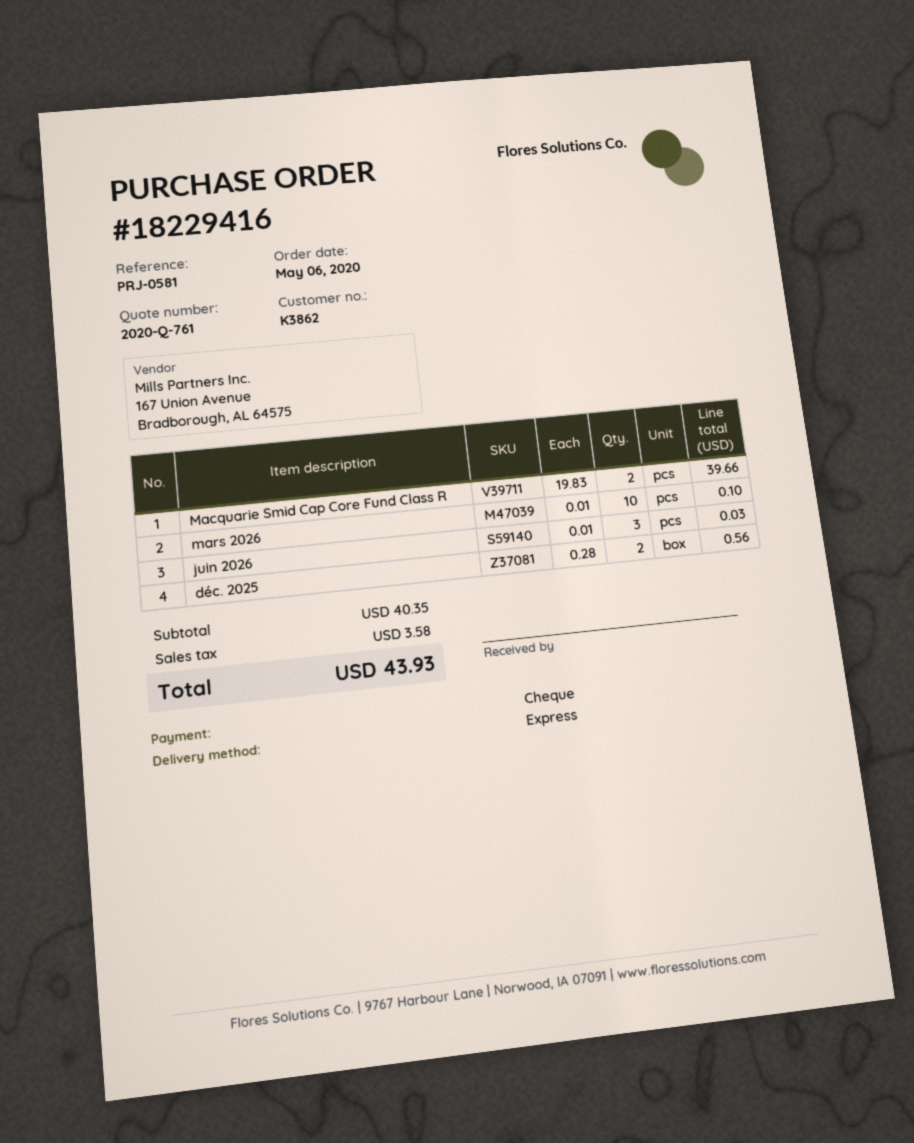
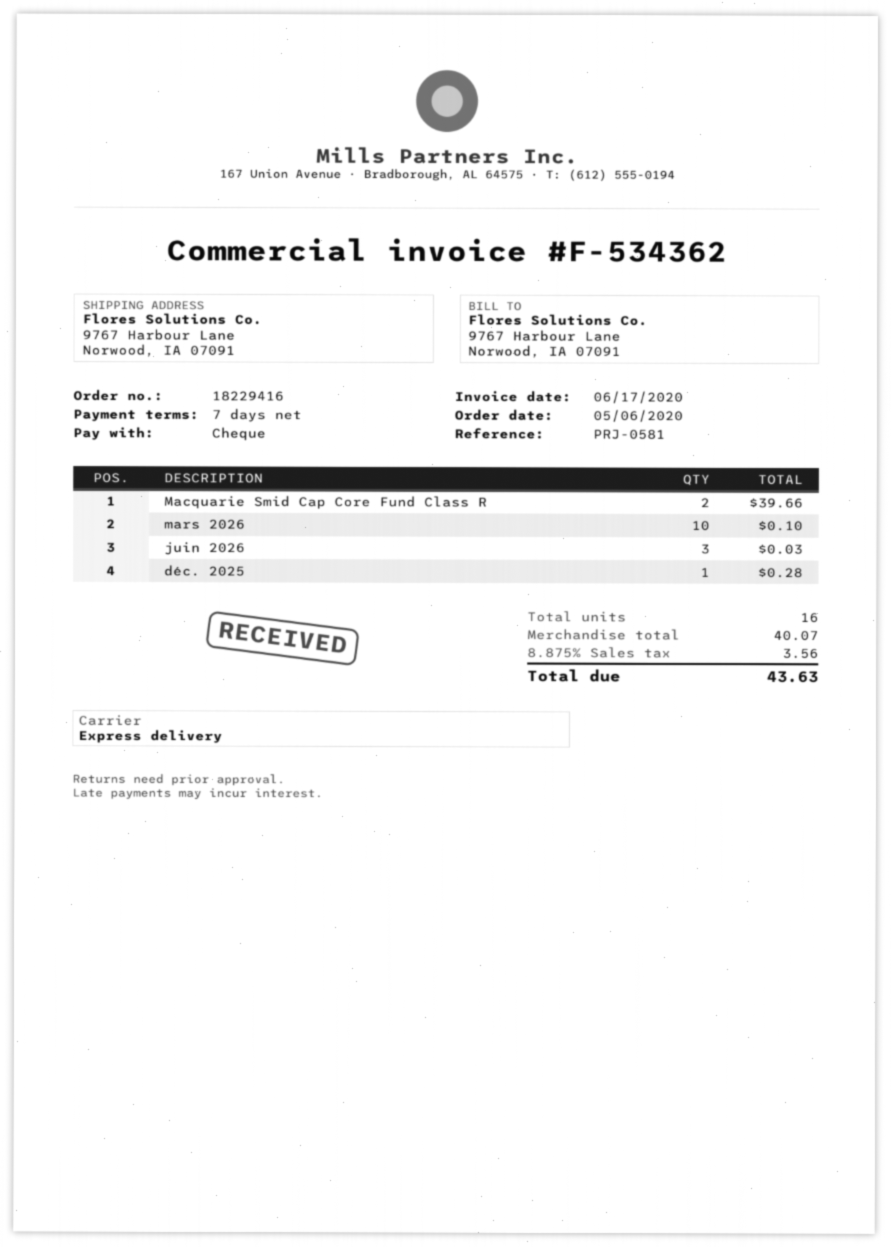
déc. 2025: 2 for 0.56 -> 1 for 0.28
subtotal: 40.35 -> 40.07
tax: 3.58 -> 3.56
total: 43.93 -> 43.63

